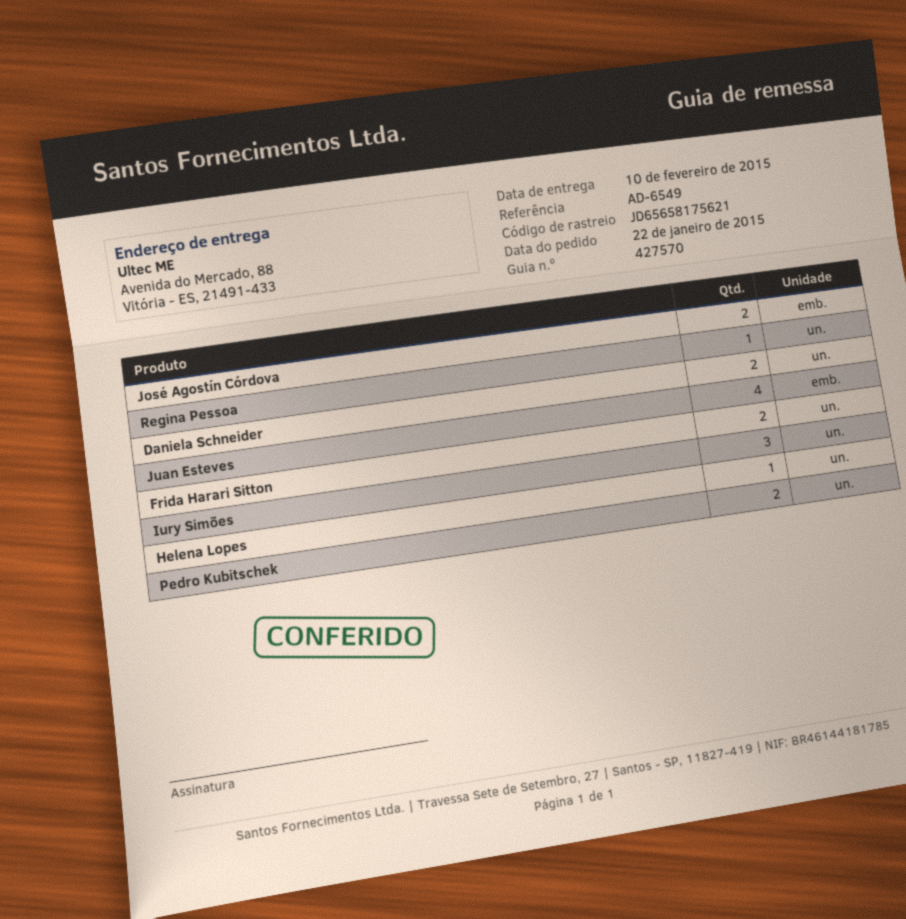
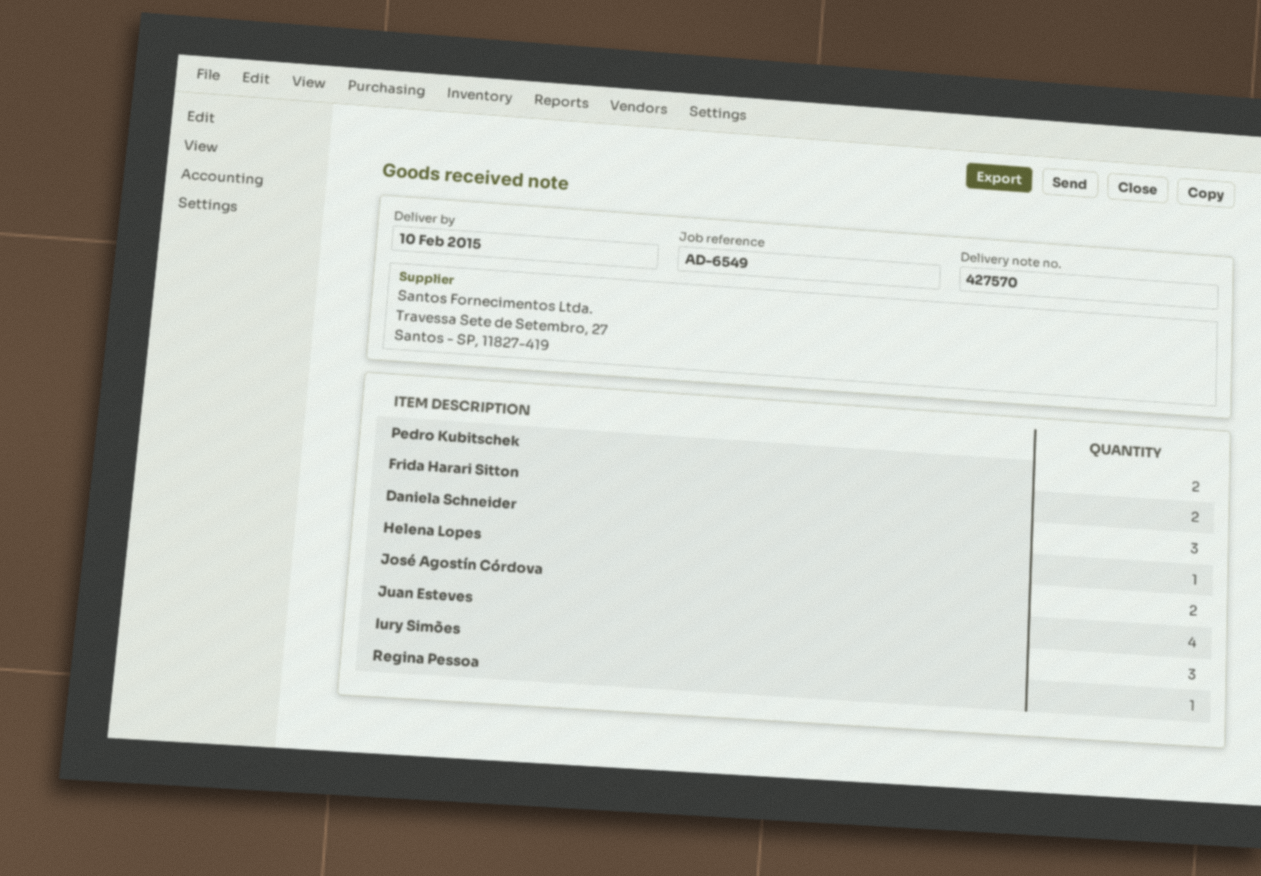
Daniela Schneider: 2 -> 3

